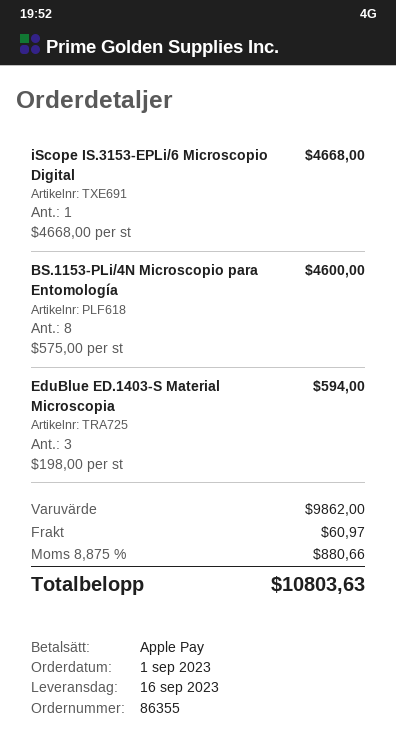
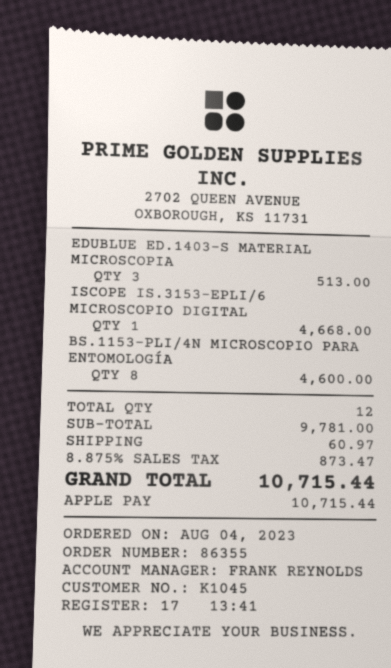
order date: 2023-09-01 -> 2023-08-04
EduBlue ED.1403-S Material Microscopia: 3 for 594.00 -> 3 for 513.00
subtotal: 9862.00 -> 9781.00
tax: 8.875% = 880.66 -> 8.875% = 873.47
total: 10803.63 -> 10715.44

